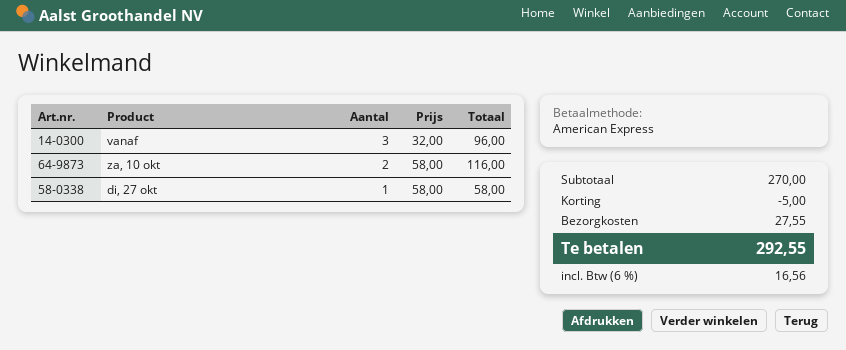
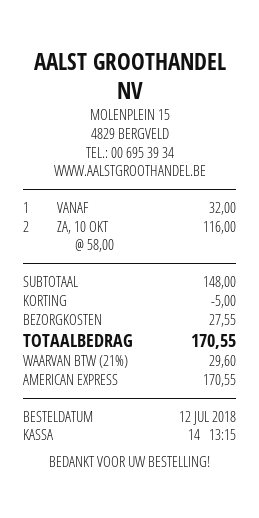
vanaf: 3 x 32.00 = 96.00 -> 1 x 32.00 = 32.00
di, 27 okt: 1 x 58.00 = 58.00 -> none
subtotal: 270.00 -> 148.00
tax: 6% = 16.56 -> 21% = 29.60
total: 292.55 -> 170.55

